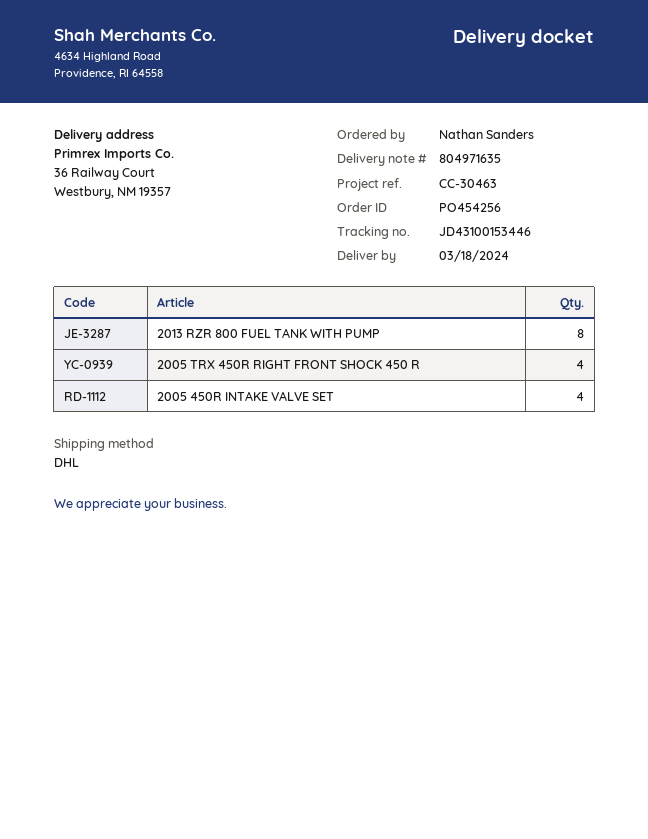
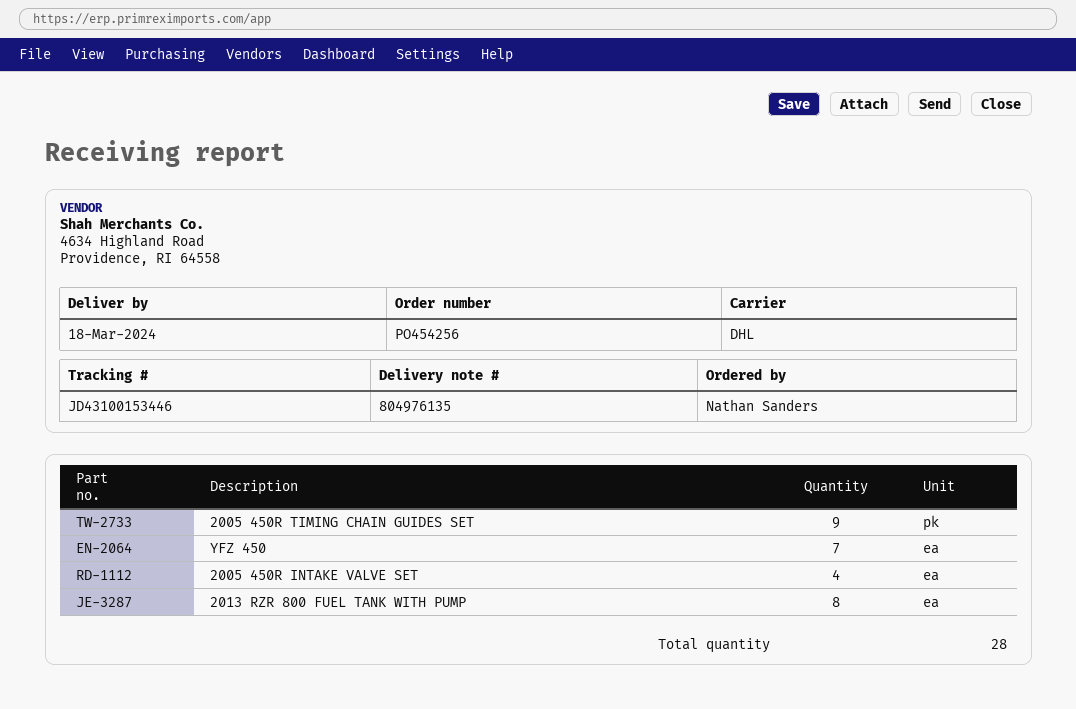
delivery note number: 804971635 -> 804976135
2005 TRX 450R RIGHT FRONT SHOCK 450 R: 4 -> none
2005 450R TIMING CHAIN GUIDES SET: none -> 9
YFZ 450: none -> 7

